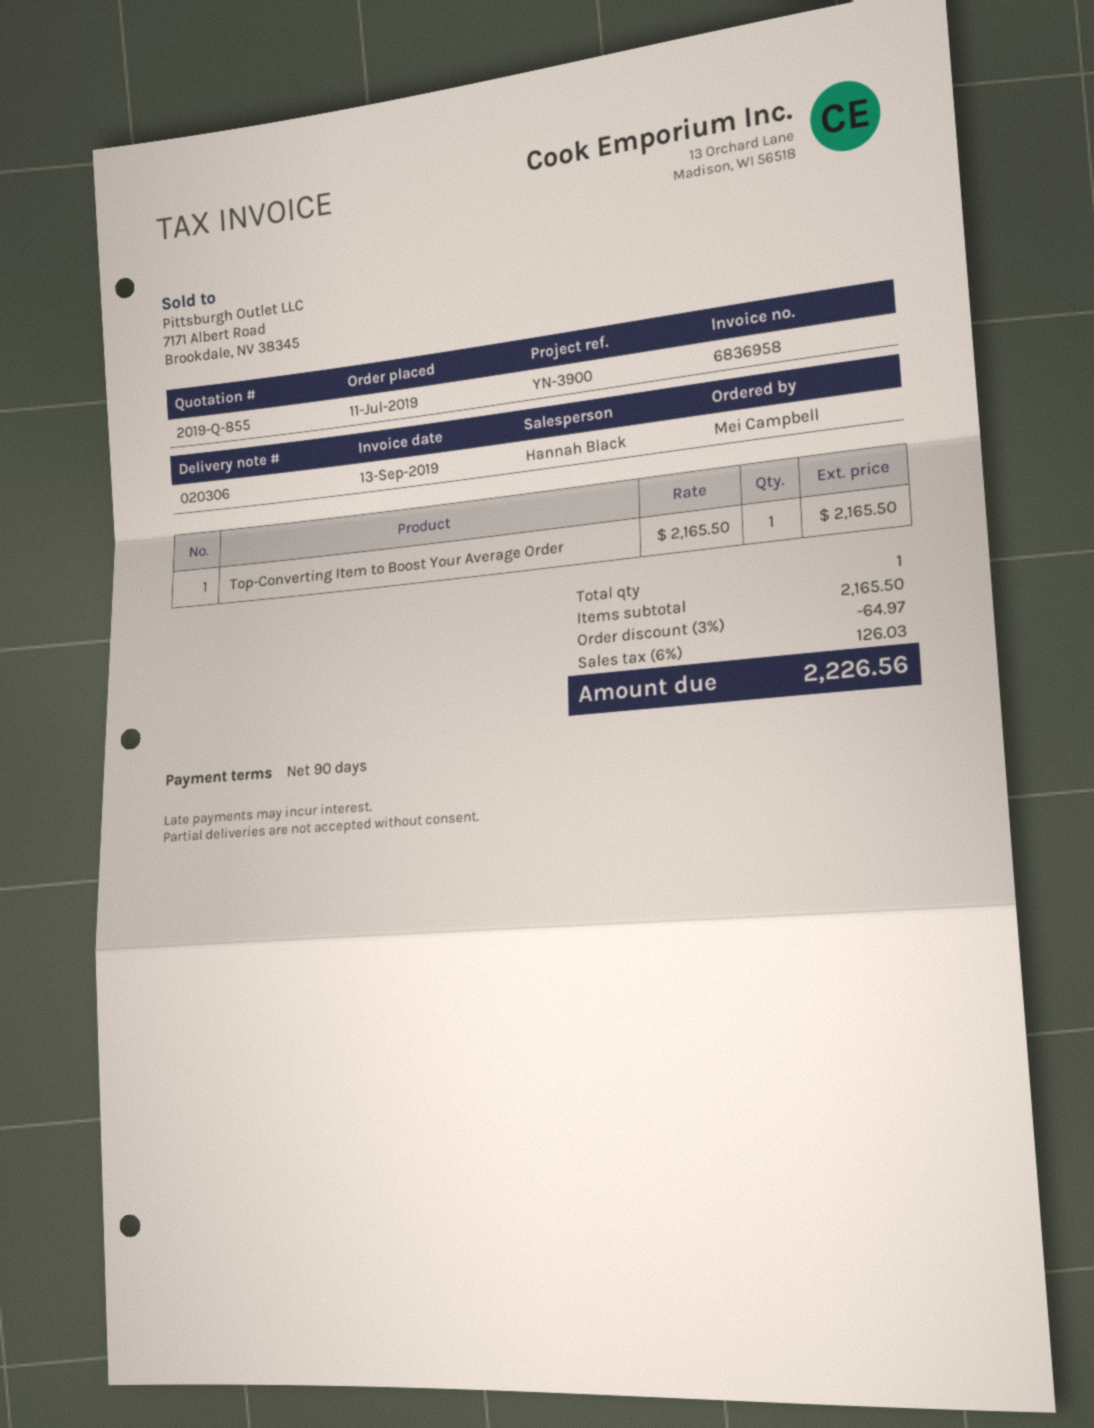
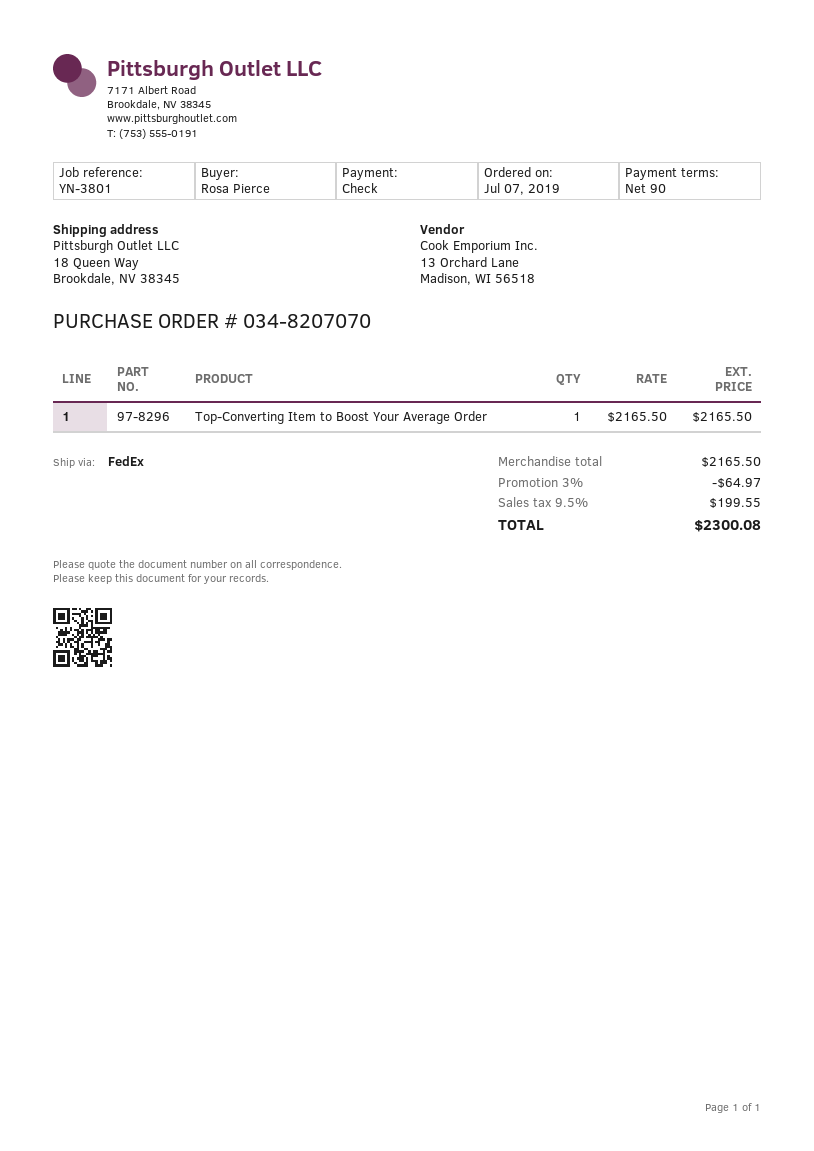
order date: 2019-07-11 -> 2019-07-07
reference: YN-3900 -> YN-3801
ordered by: Mei Campbell -> Rosa Pierce
tax: 6% = 126.03 -> 9.5% = 199.55
total: 2226.56 -> 2300.08

